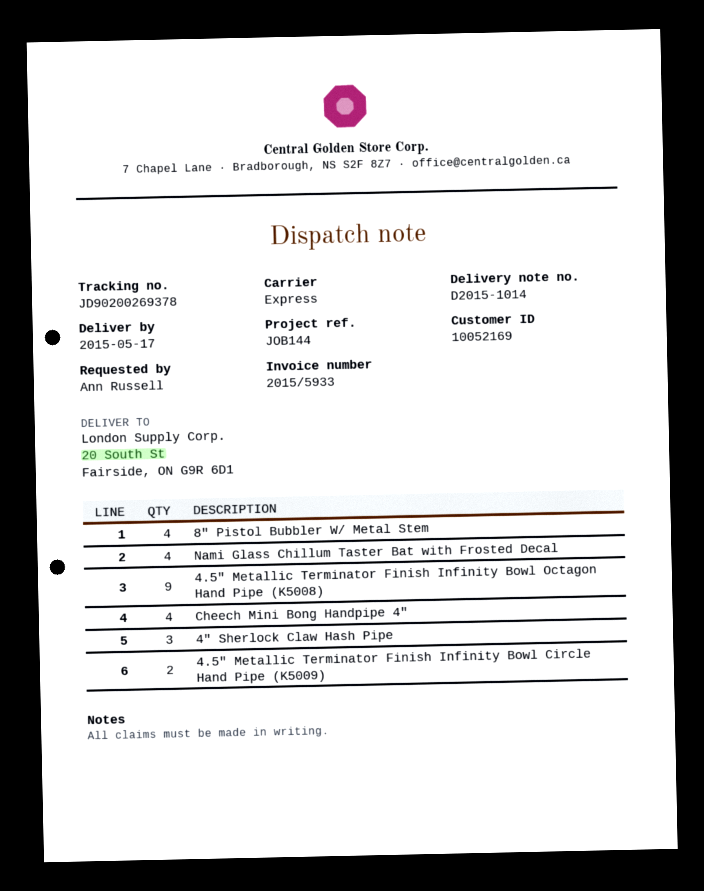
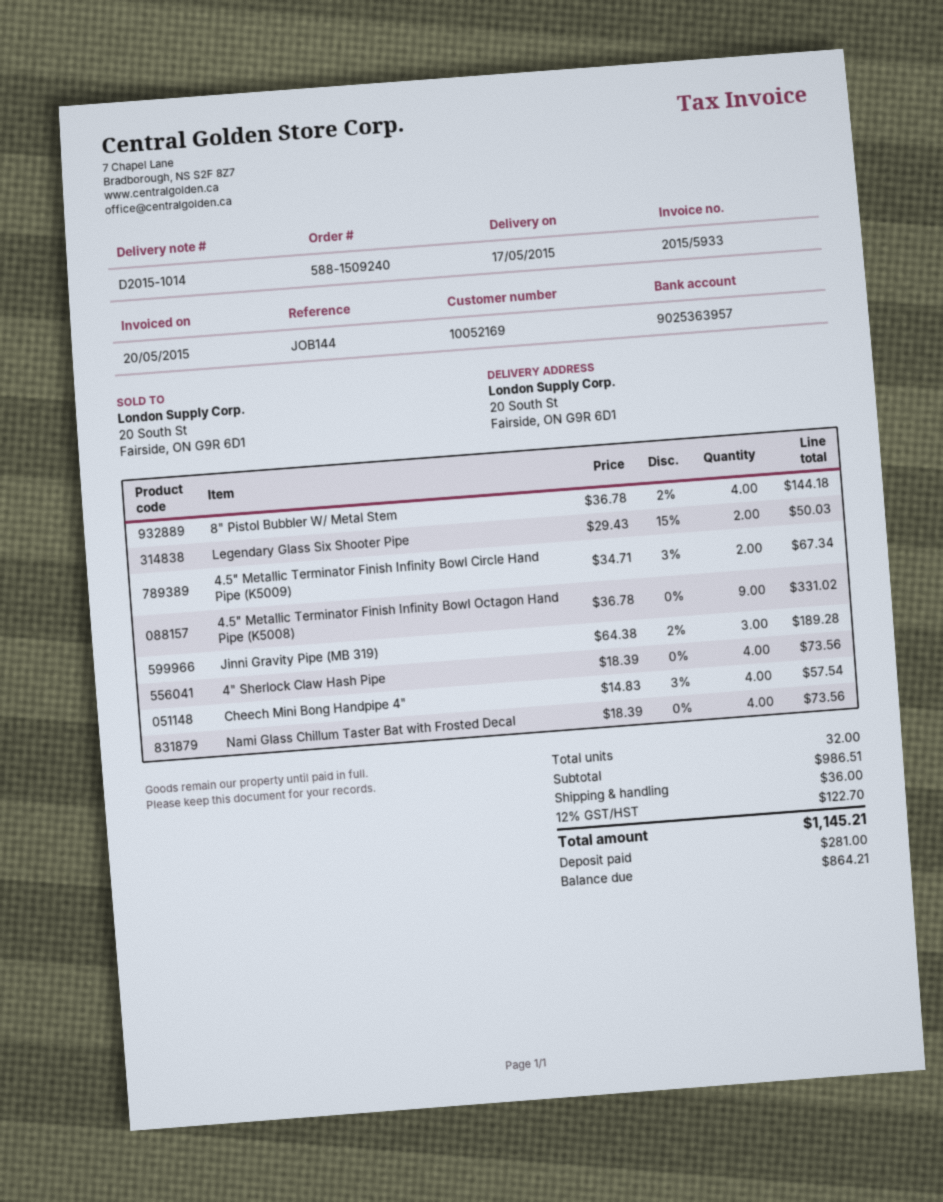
4" Sherlock Claw Hash Pipe: 3 -> 4
Legendary Glass Six Shooter Pipe: none -> 2
Jinni Gravity Pipe (MB 319): none -> 3

